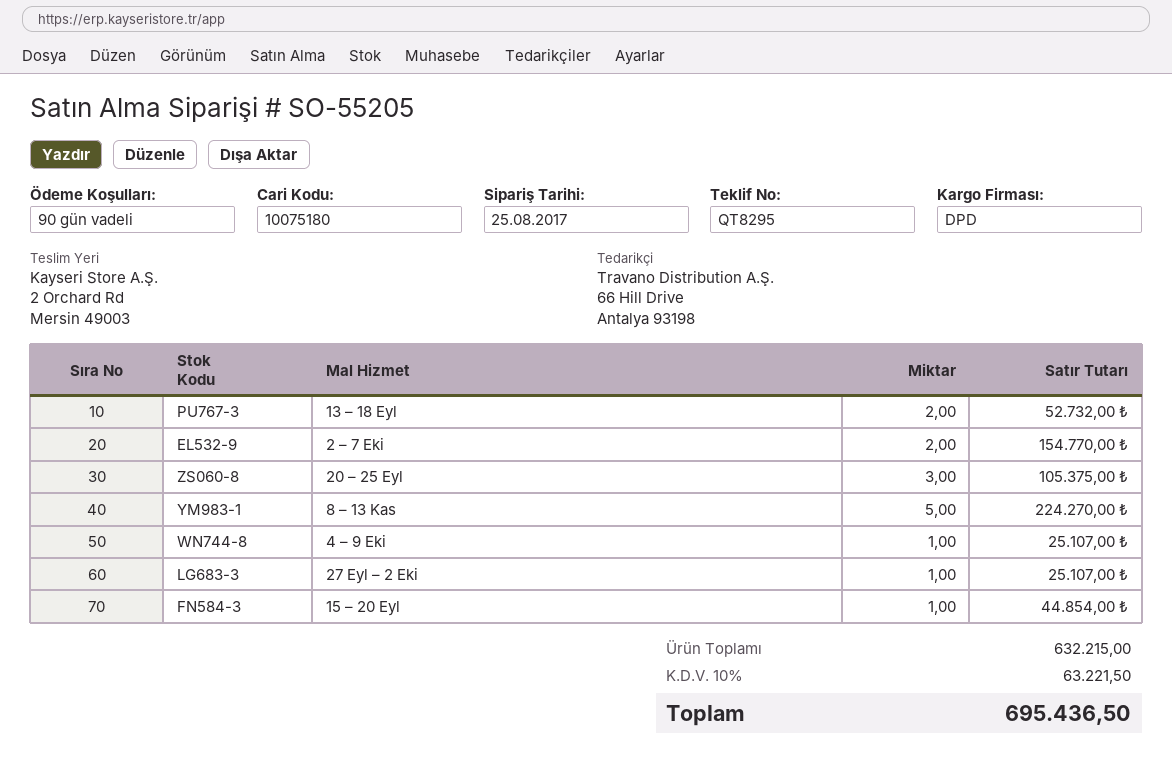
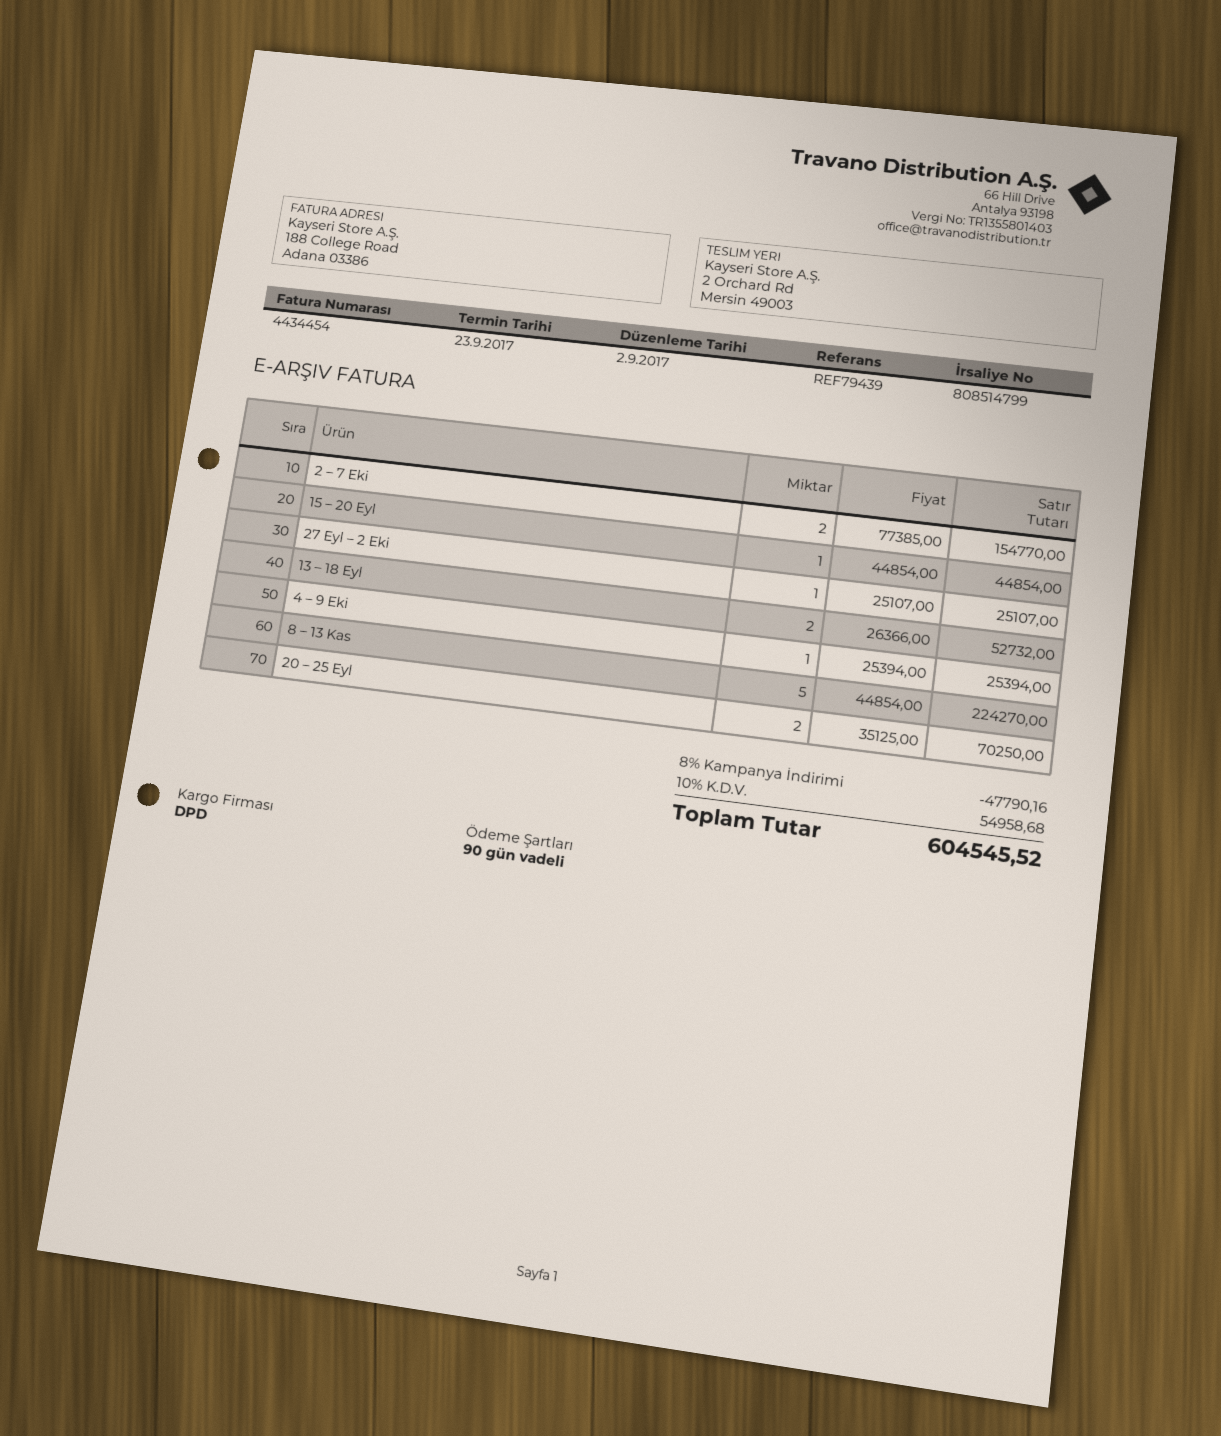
20 – 25 Eyl: 3 for 105375.00 -> 2 for 70250.00
4 – 9 Eki: 1 for 25107.00 -> 1 for 25394.00
discount: none -> 8% = 47790.16
tax: 10% = 63221.50 -> 10% = 54958.68
total: 695436.50 -> 604545.52

